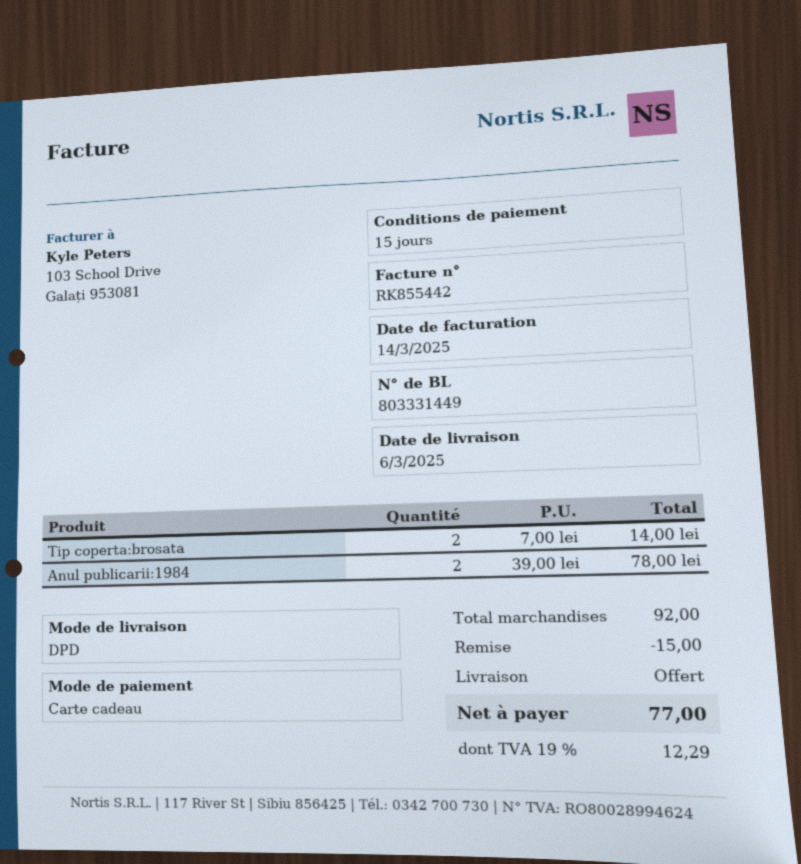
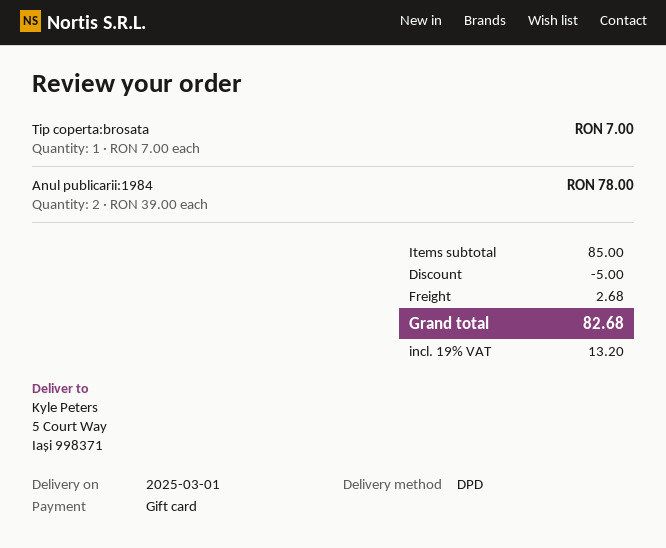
delivery date: 2025-03-06 -> 2025-03-01
Tip coperta:brosata: 2 x 7.00 = 14.00 -> 1 x 7.00 = 7.00
subtotal: 92.00 -> 85.00
discount: 15.00 -> 5.00
shipping: 0.00 -> 2.68
tax: 19% = 12.29 -> 19% = 13.20
total: 77.00 -> 82.68

